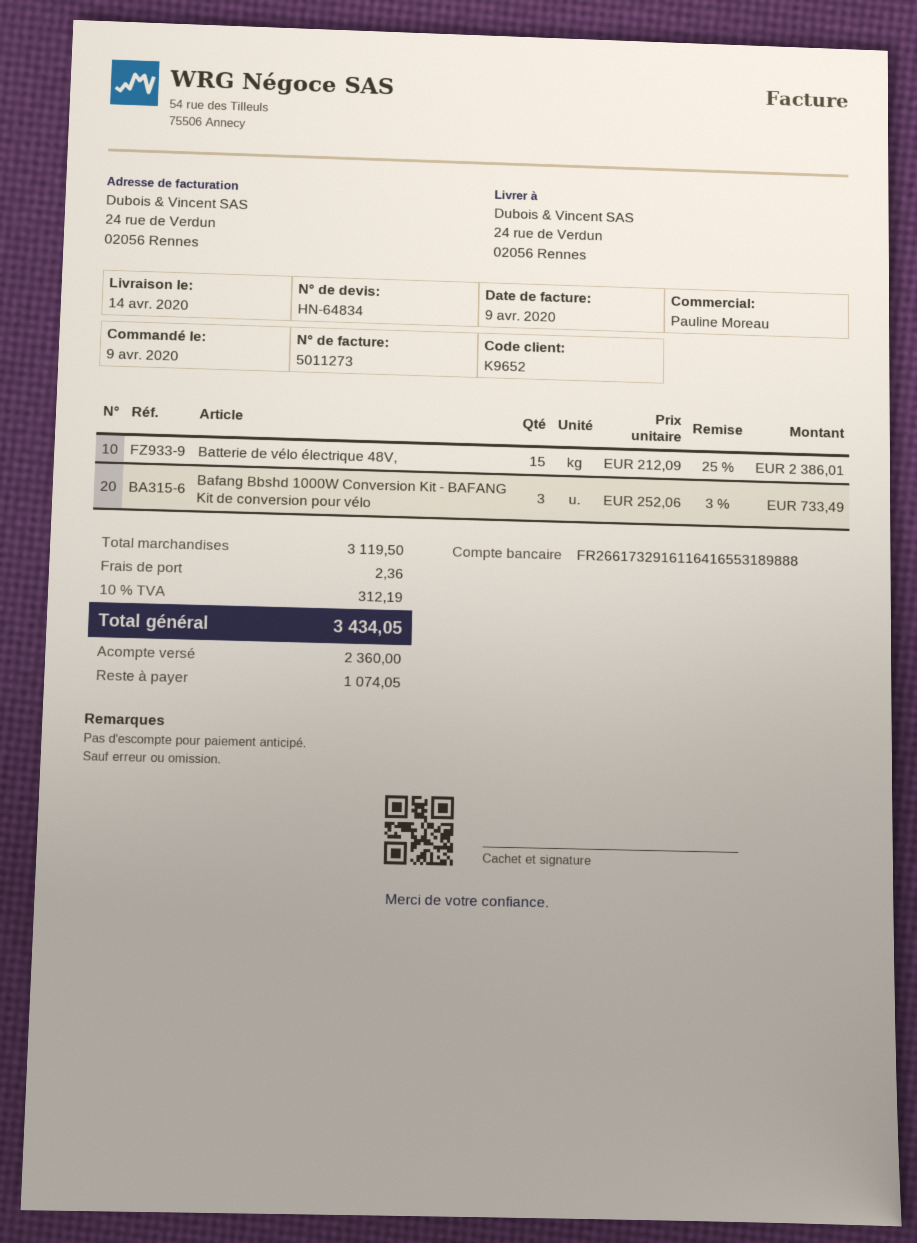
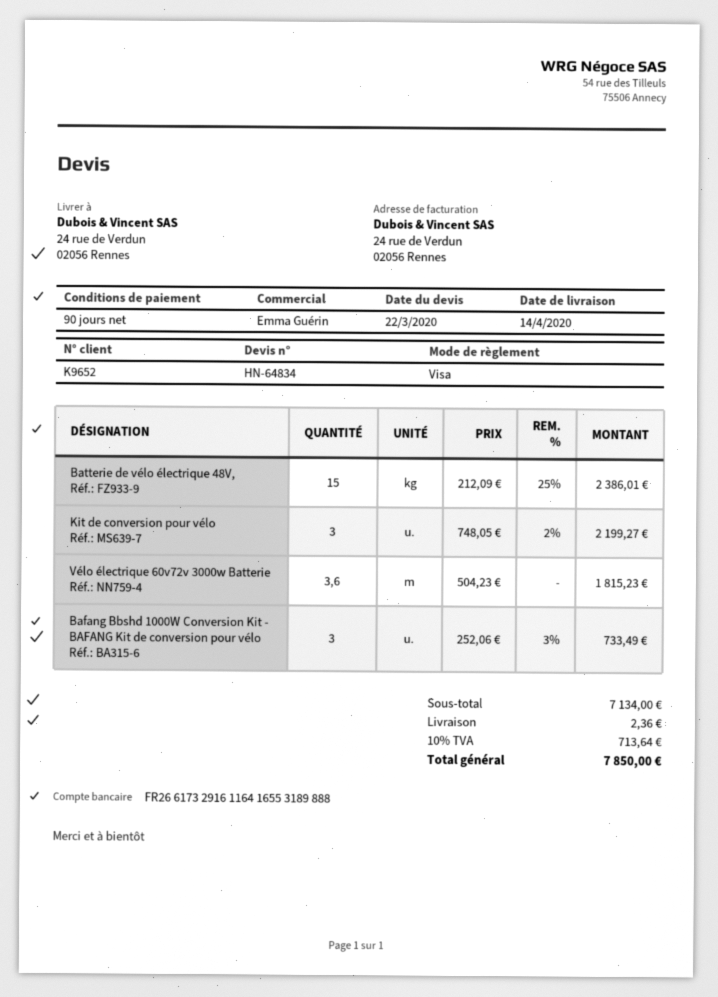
sales rep: Pauline Moreau -> Emma Guérin
Kit de conversion pour vélo: none -> 3 x 748.05 - 2% = 2199.27
Vélo électrique 60v72v 3000w Batterie: none -> 3.6 x 504.23 = 1815.23
subtotal: 3119.50 -> 7134.00
tax: 10% = 312.19 -> 10% = 713.64
total: 3434.05 -> 7850.00

